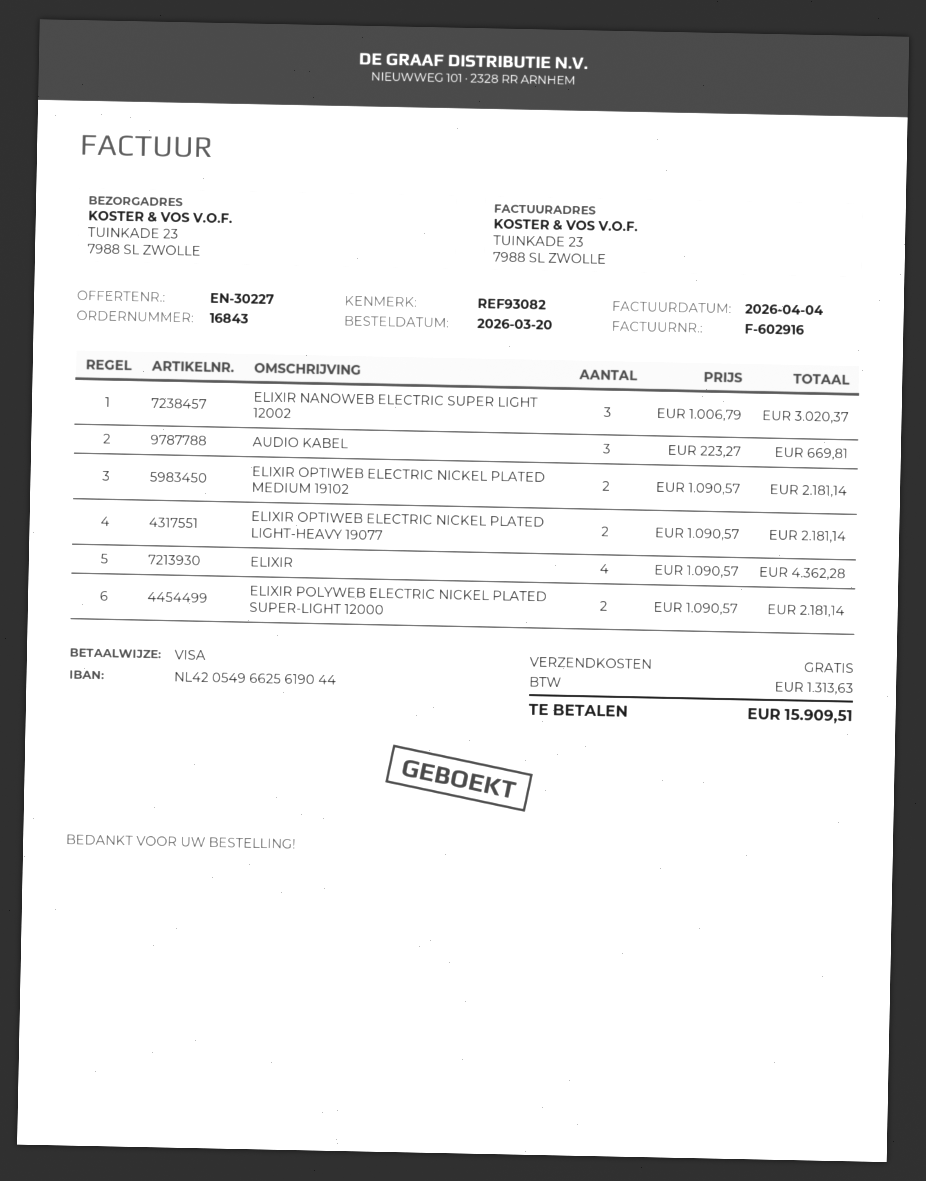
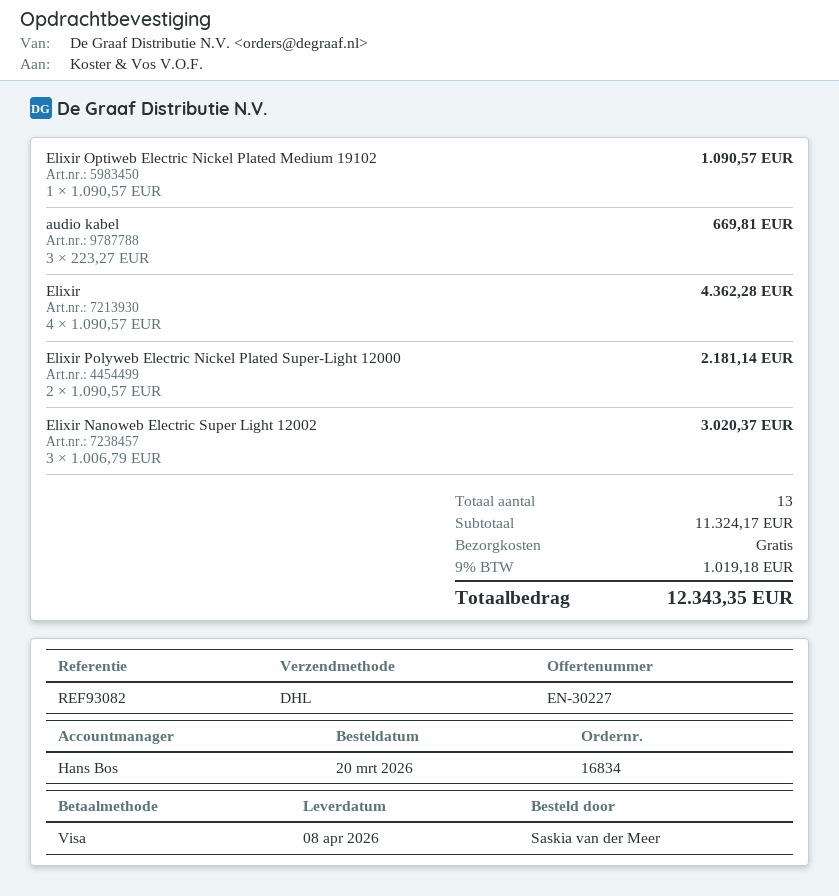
order number: 16843 -> 16834
ELIXIR OPTIWEB ELECTRIC NICKEL PLATED MEDIUM 19102: 2 x 1090.57 = 2181.14 -> 1 x 1090.57 = 1090.57
ELIXIR OPTIWEB ELECTRIC NICKEL PLATED LIGHT-HEAVY 19077: 2 x 1090.57 = 2181.14 -> none
tax: 1313.63 -> 1019.18
total: 15909.51 -> 12343.35

